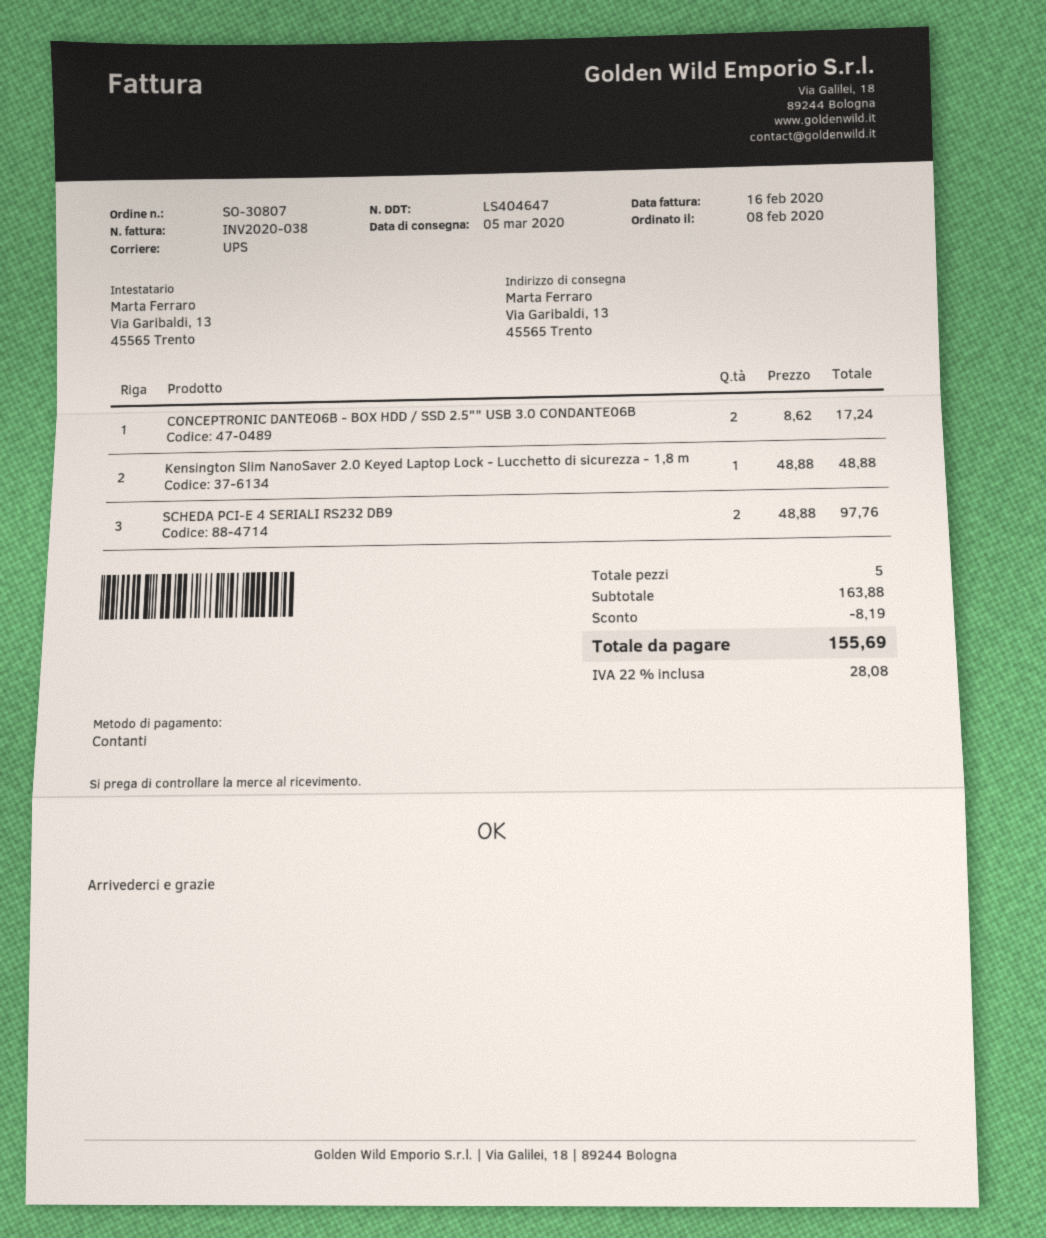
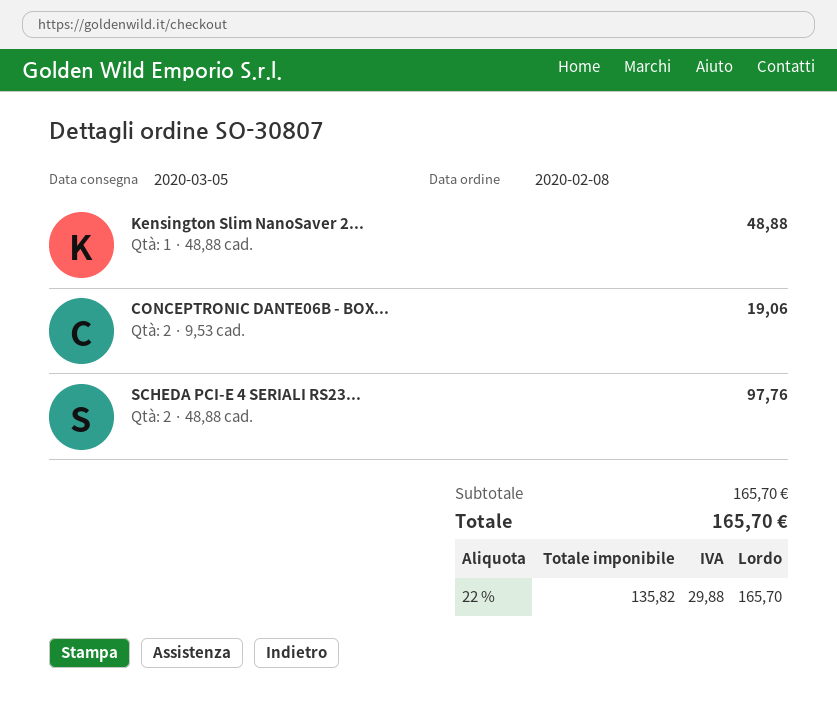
CONCEPTRONIC DANTE06B - BOX HDD / SSD 2.5"" USB 3.0 CONDANTE06B: 2 x 8.62 = 17.24 -> 2 x 9.53 = 19.06
subtotal: 163.88 -> 165.70
discount: 8.19 -> none
tax: 22% = 28.08 -> 22% = 29.88
total: 155.69 -> 165.70

